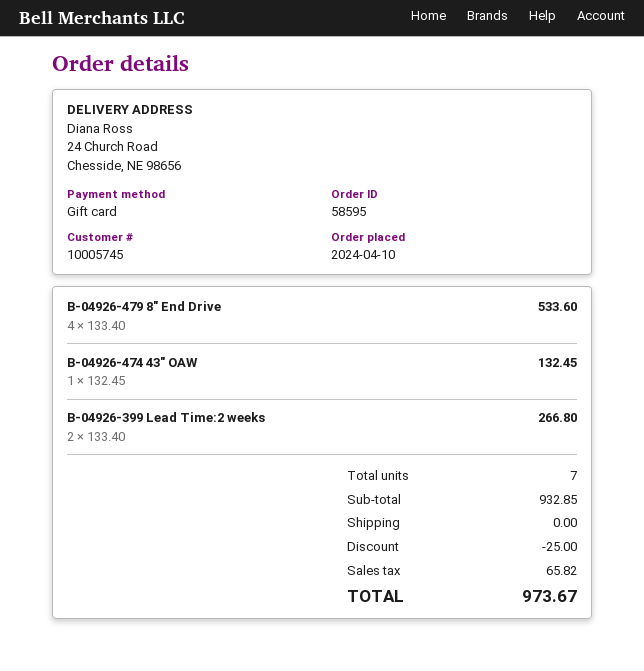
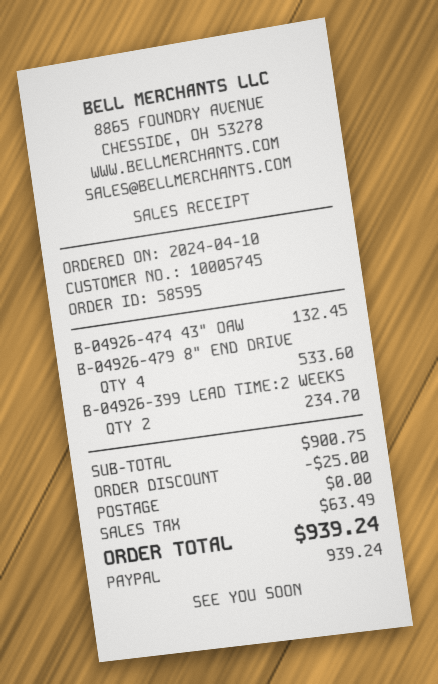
payment method: gift card -> PayPal
B-04926-399 Lead Time:2 weeks: 2 for 266.80 -> 2 for 234.70
subtotal: 932.85 -> 900.75
tax: 65.82 -> 63.49
total: 973.67 -> 939.24

